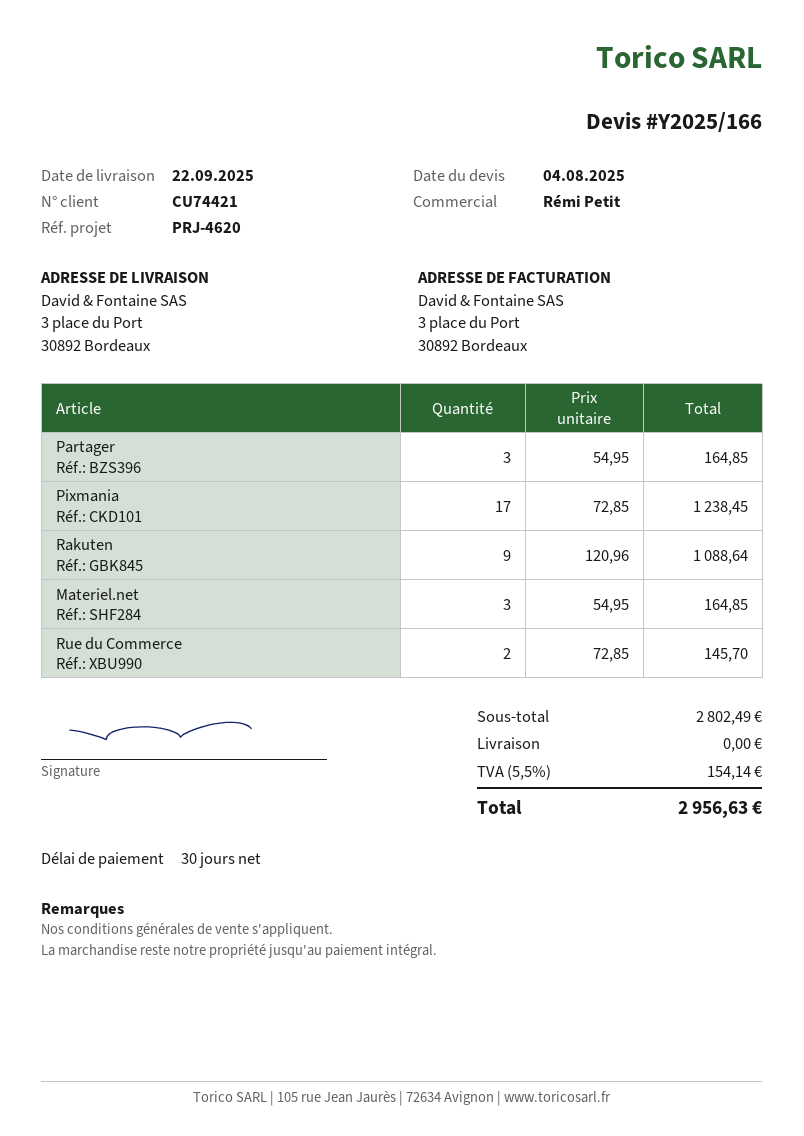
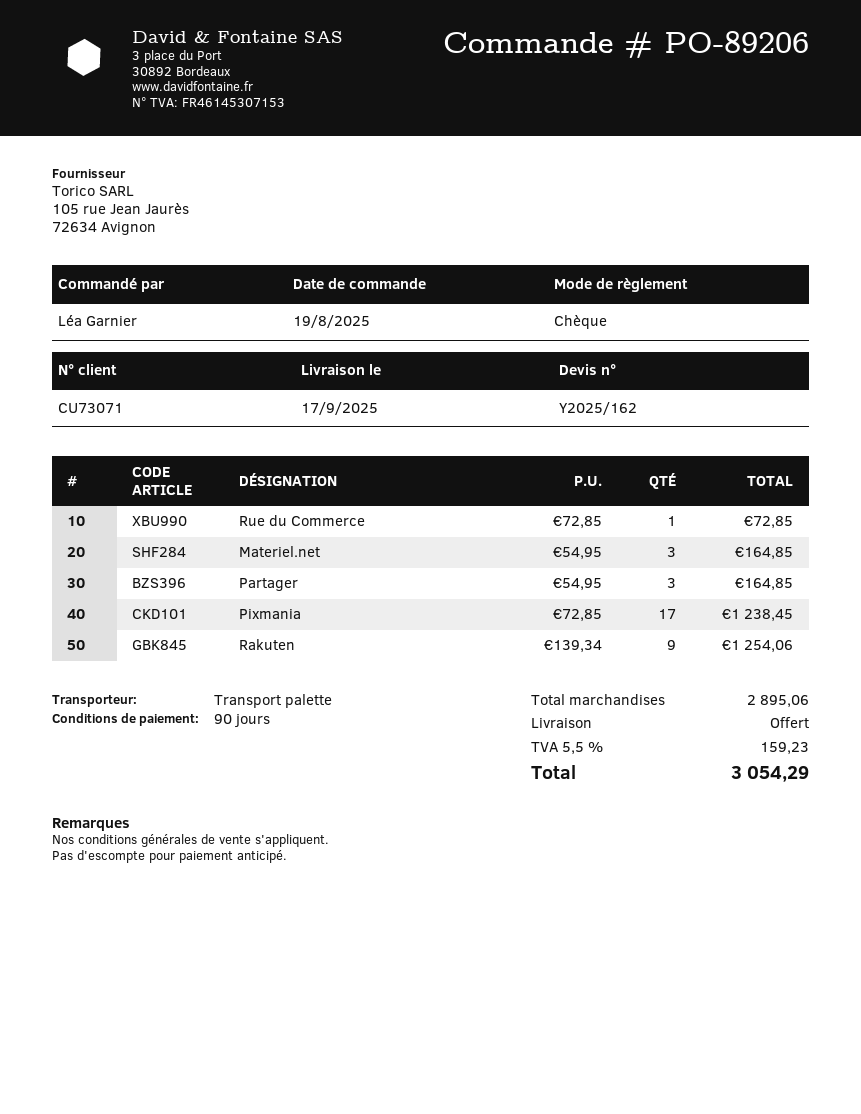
quote number: Y2025/166 -> Y2025/162
delivery date: 2025-09-22 -> 2025-09-17
payment terms: 30 days -> 90 days
customer number: CU74421 -> CU73071
Rakuten: 9 x 120.96 = 1088.64 -> 9 x 139.34 = 1254.06
Rue du Commerce: 2 x 72.85 = 145.70 -> 1 x 72.85 = 72.85
subtotal: 2802.49 -> 2895.06
tax: 5.5% = 154.14 -> 5.5% = 159.23
total: 2956.63 -> 3054.29

